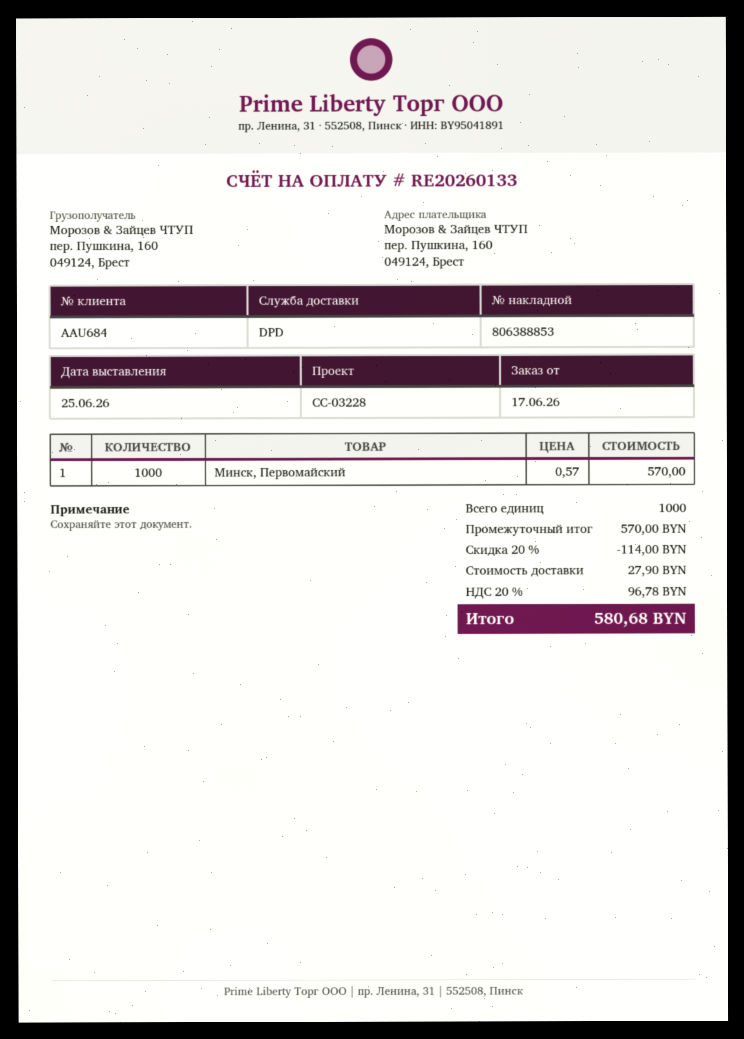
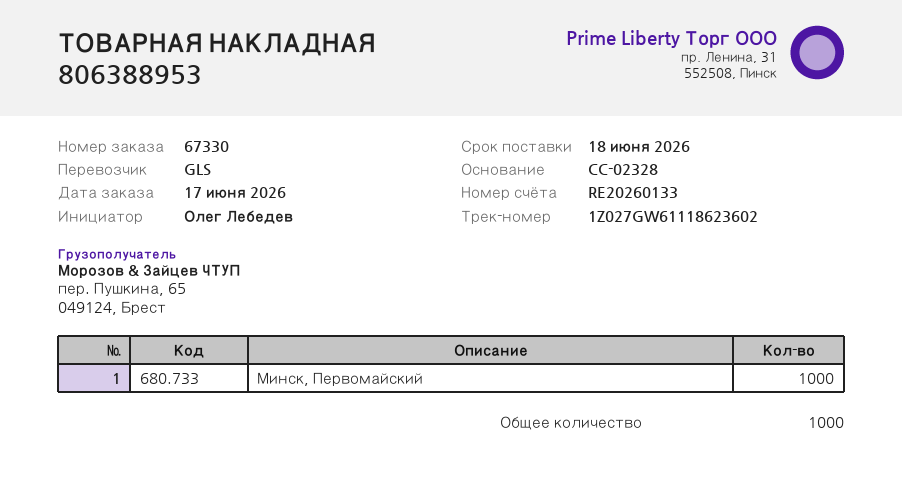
delivery note number: 806388853 -> 806388953
reference: CC-03228 -> CC-02328
shipping method: DPD -> GLS
ship to: пер. Пушкина, 160, 049124, Брест -> пер. Пушкина, 65, 049124, Брест

